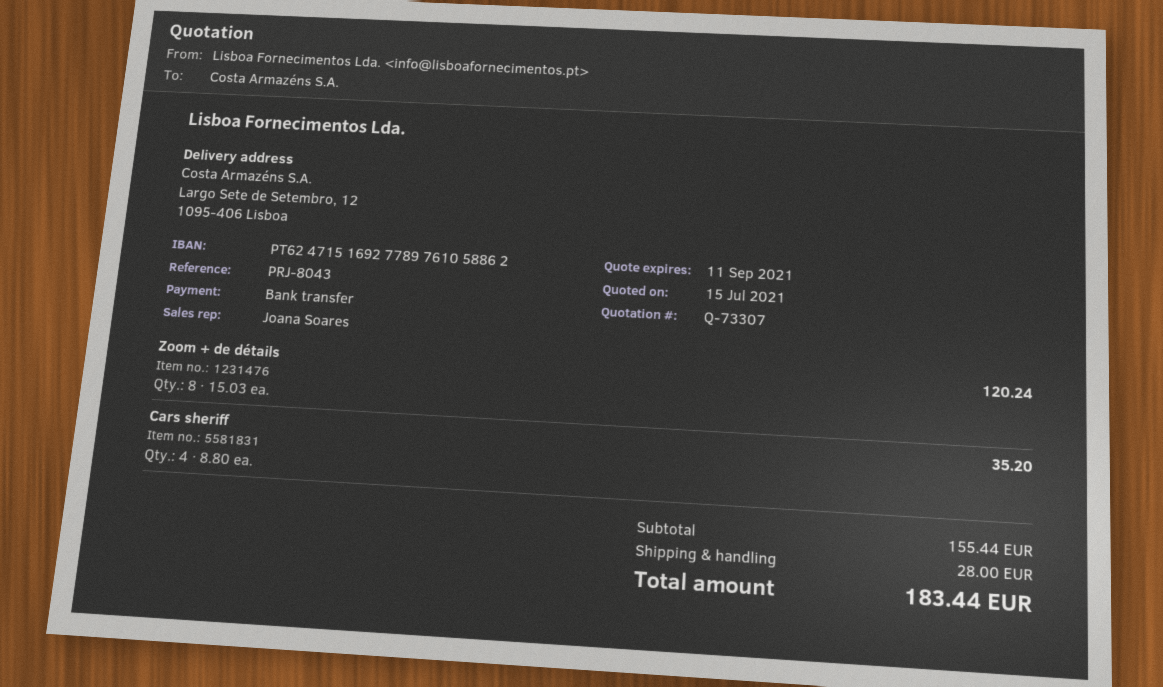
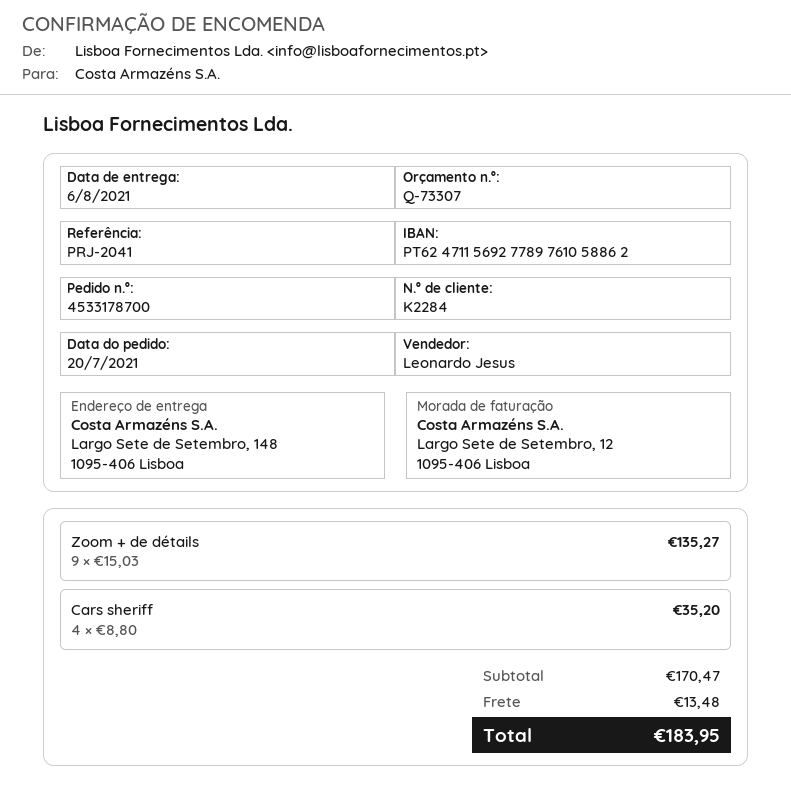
reference: PRJ-8043 -> PRJ-2041
sales rep: Joana Soares -> Leonardo Jesus
bank account: PT62471516927789761058862 -> PT62471156927789761058862
ship to: Largo Sete de Setembro, 12, 1095-406 Lisboa -> Largo Sete de Setembro, 148, 1095-406 Lisboa
Zoom + de détails: 8 x 15.03 = 120.24 -> 9 x 15.03 = 135.27
subtotal: 155.44 -> 170.47
shipping: 28.00 -> 13.48
total: 183.44 -> 183.95

